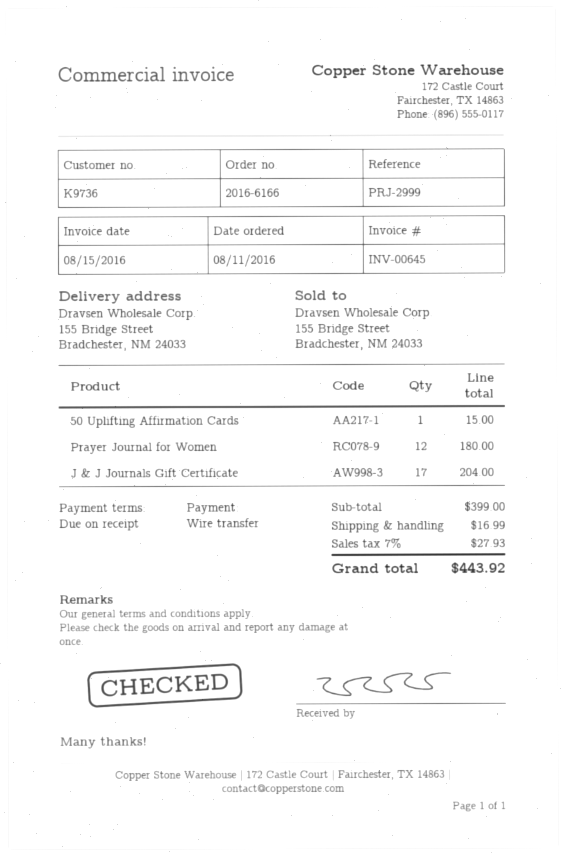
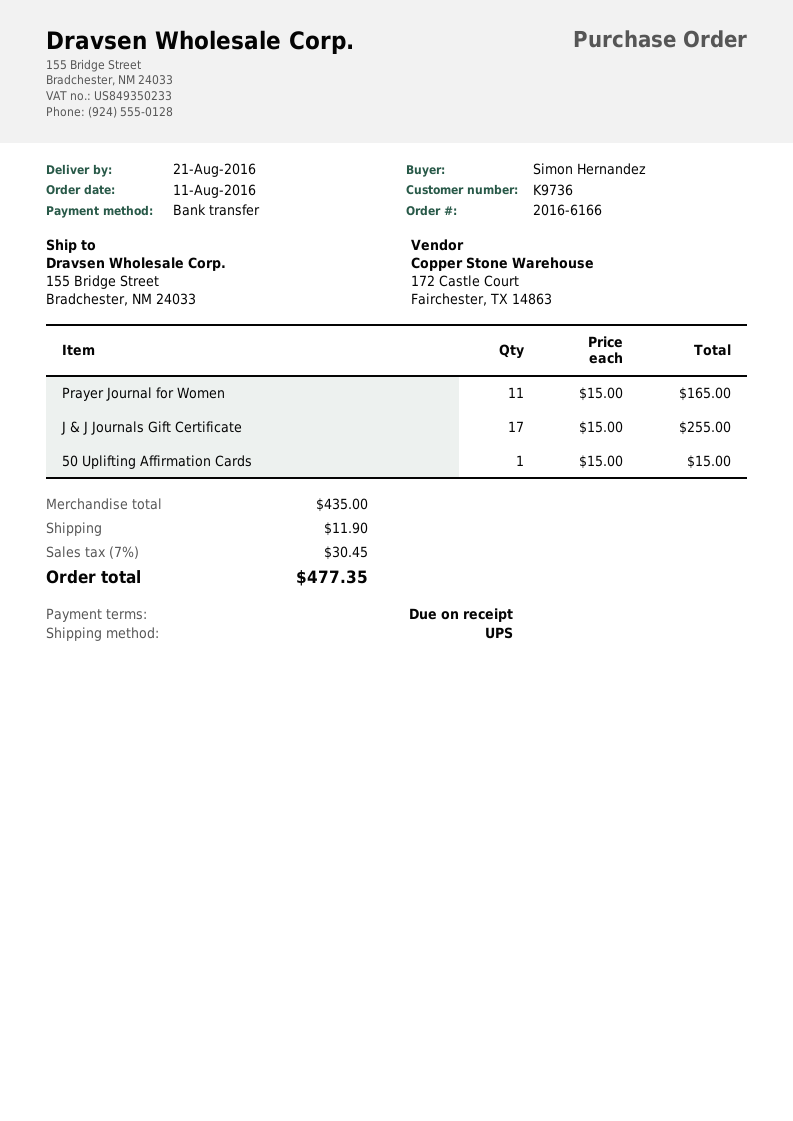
Prayer Journal for Women: 12 for 180.00 -> 11 for 165.00
J & J Journals Gift Certificate: 17 for 204.00 -> 17 for 255.00
subtotal: 399.00 -> 435.00
shipping: 16.99 -> 11.90
tax: 7% = 27.93 -> 7% = 30.45
total: 443.92 -> 477.35

